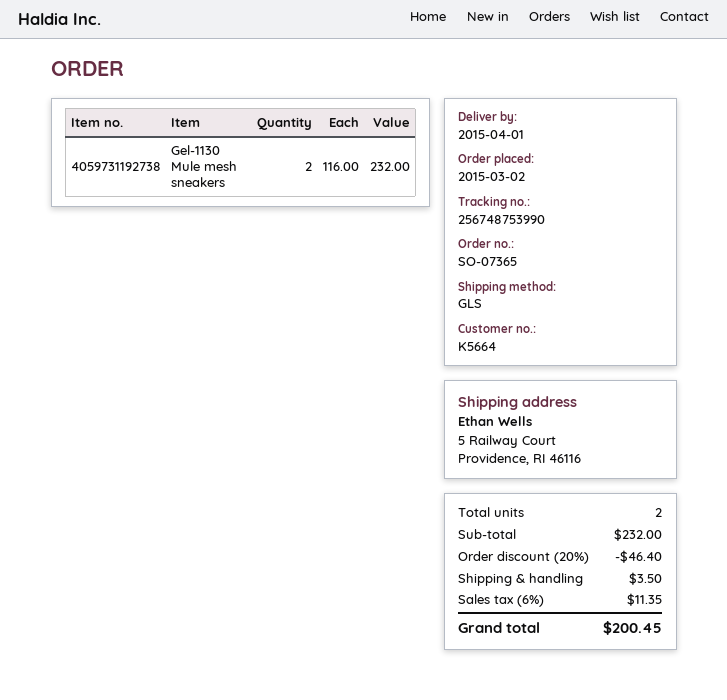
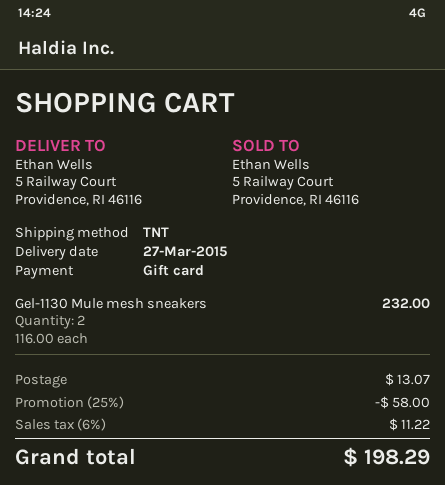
delivery date: 2015-04-01 -> 2015-03-27
shipping method: GLS -> TNT
discount: 20% = 46.40 -> 25% = 58.00
shipping: 3.50 -> 13.07
tax: 6% = 11.35 -> 6% = 11.22
total: 200.45 -> 198.29

